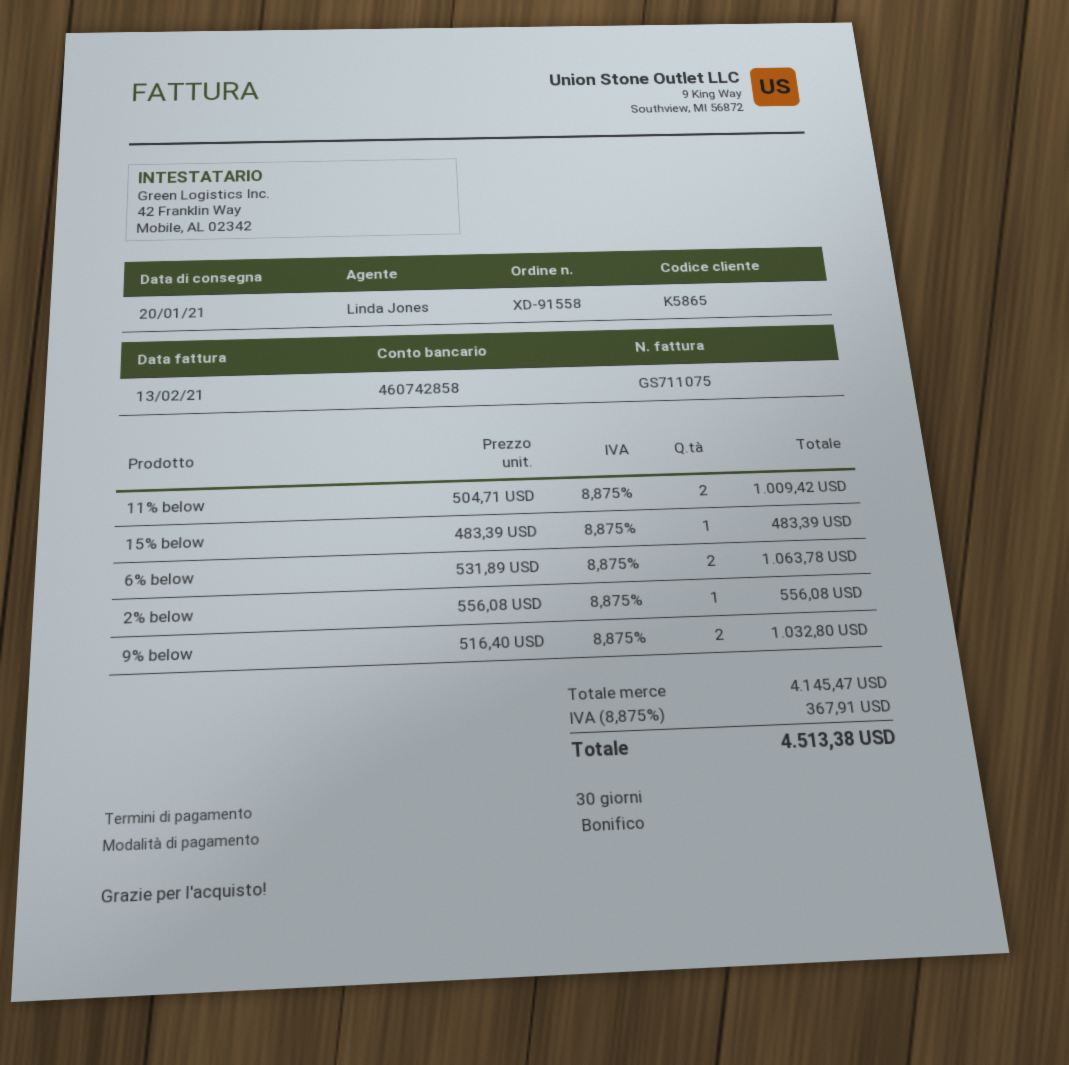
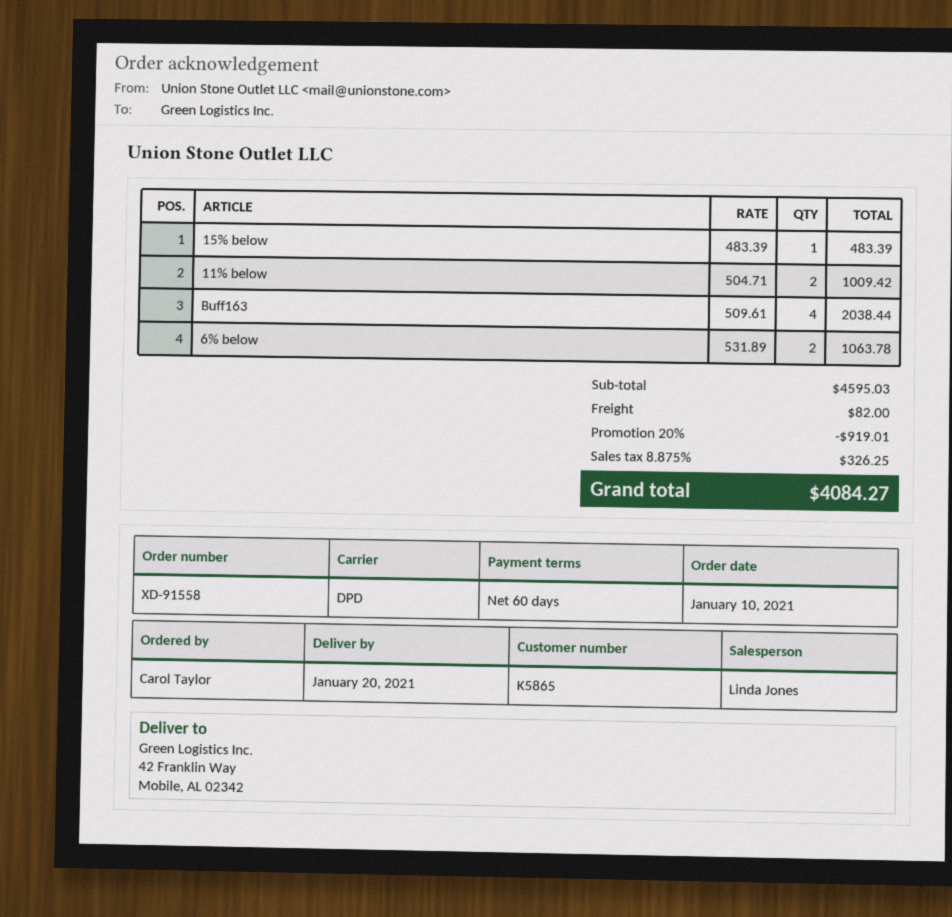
payment terms: 30 days -> 60 days
2% below: 1 x 556.08 = 556.08 -> none
9% below: 2 x 516.40 = 1032.80 -> none
Buff163: none -> 4 x 509.61 = 2038.44
subtotal: 4145.47 -> 4595.03
discount: none -> 20% = 919.01
shipping: none -> 82.00
tax: 8.875% = 367.91 -> 8.875% = 326.25
total: 4513.38 -> 4084.27

